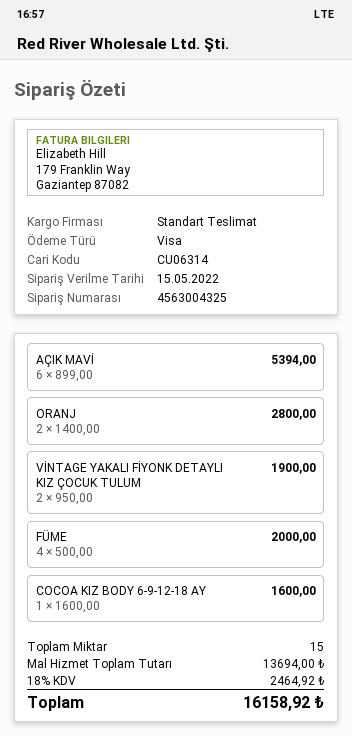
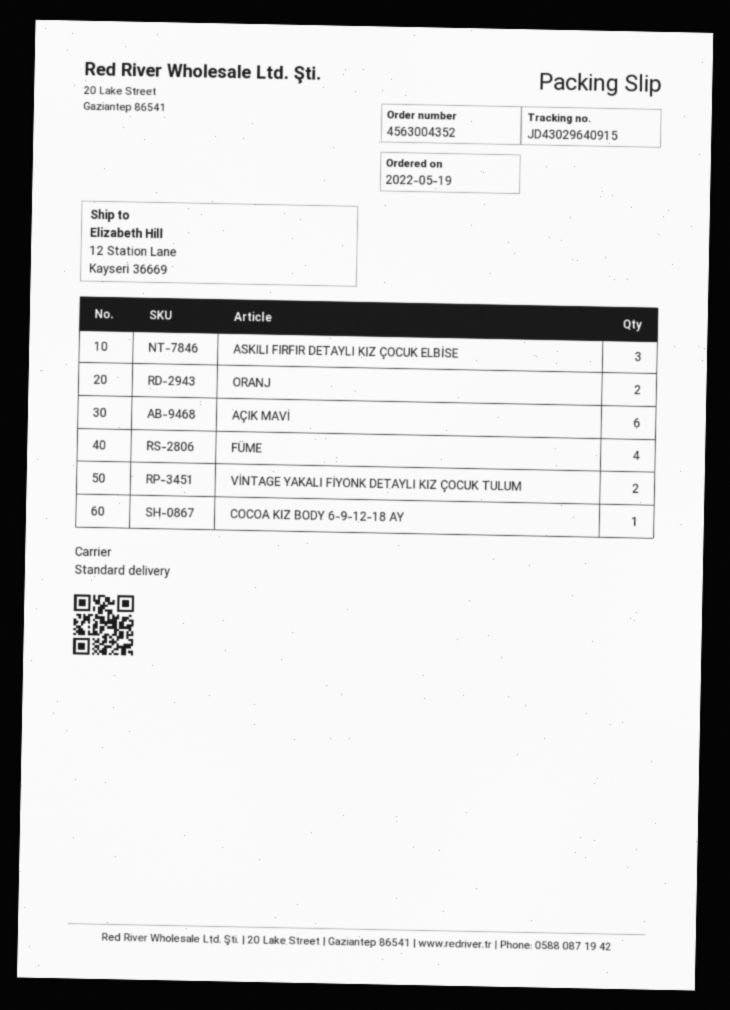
order number: 4563004325 -> 4563004352
order date: 2022-05-15 -> 2022-05-19
ASKILI FIRFIR DETAYLI KIZ ÇOCUK ELBİSE: none -> 3

